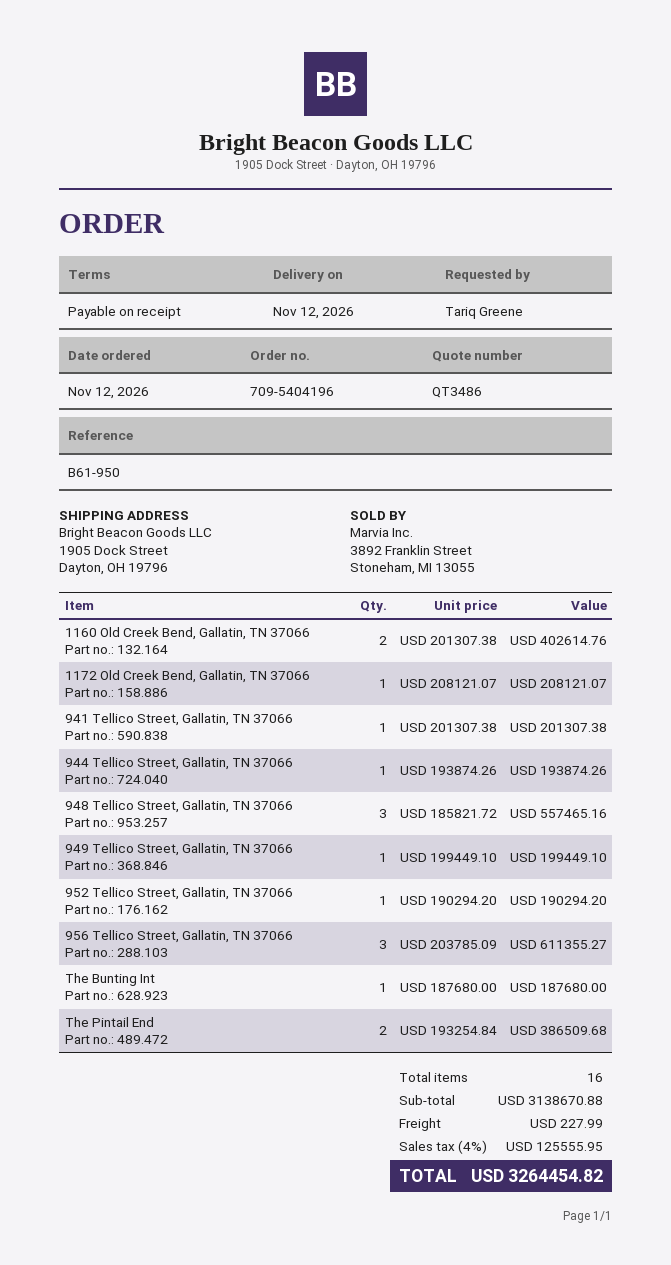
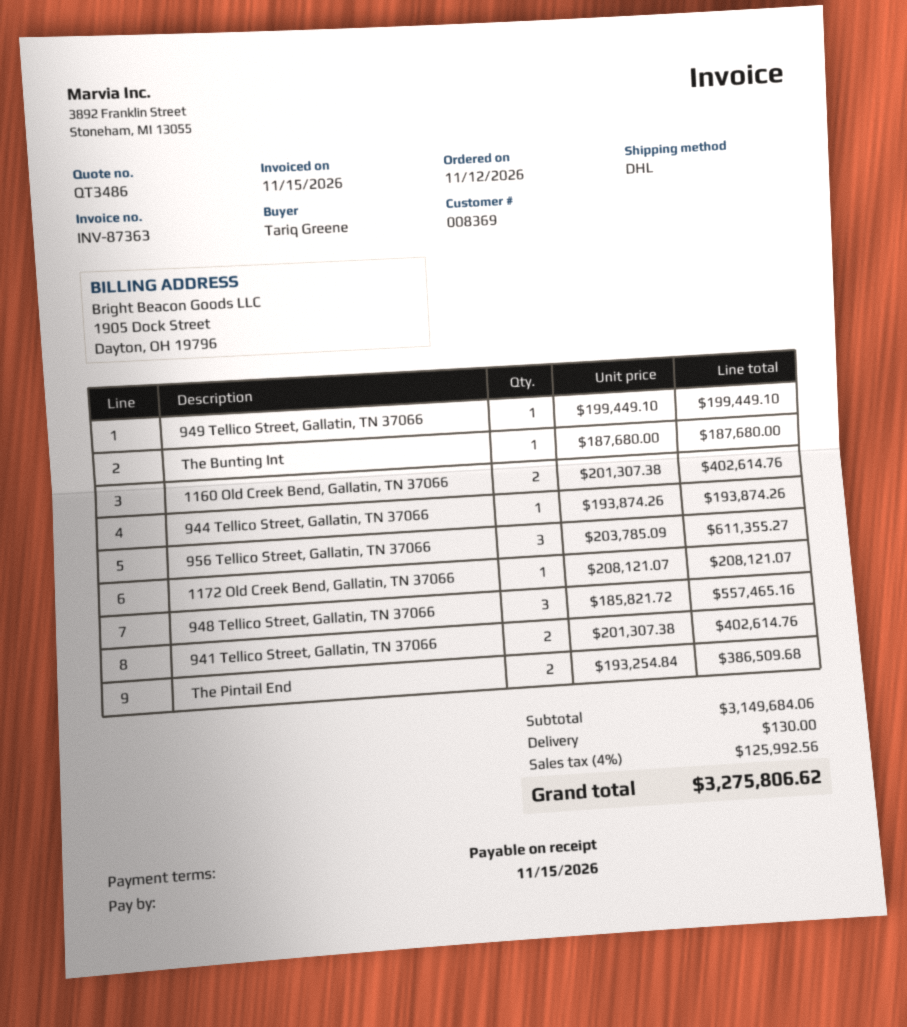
941 Tellico Street, Gallatin, TN 37066: 1 x 201307.38 = 201307.38 -> 2 x 201307.38 = 402614.76
952 Tellico Street, Gallatin, TN 37066: 1 x 190294.20 = 190294.20 -> none
subtotal: 3138670.88 -> 3149684.06
shipping: 227.99 -> 130.00
tax: 4% = 125555.95 -> 4% = 125992.56
total: 3264454.82 -> 3275806.62

